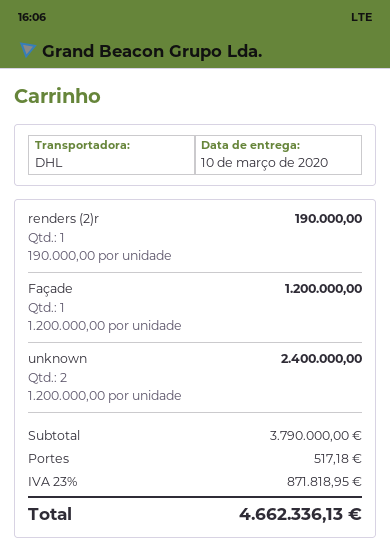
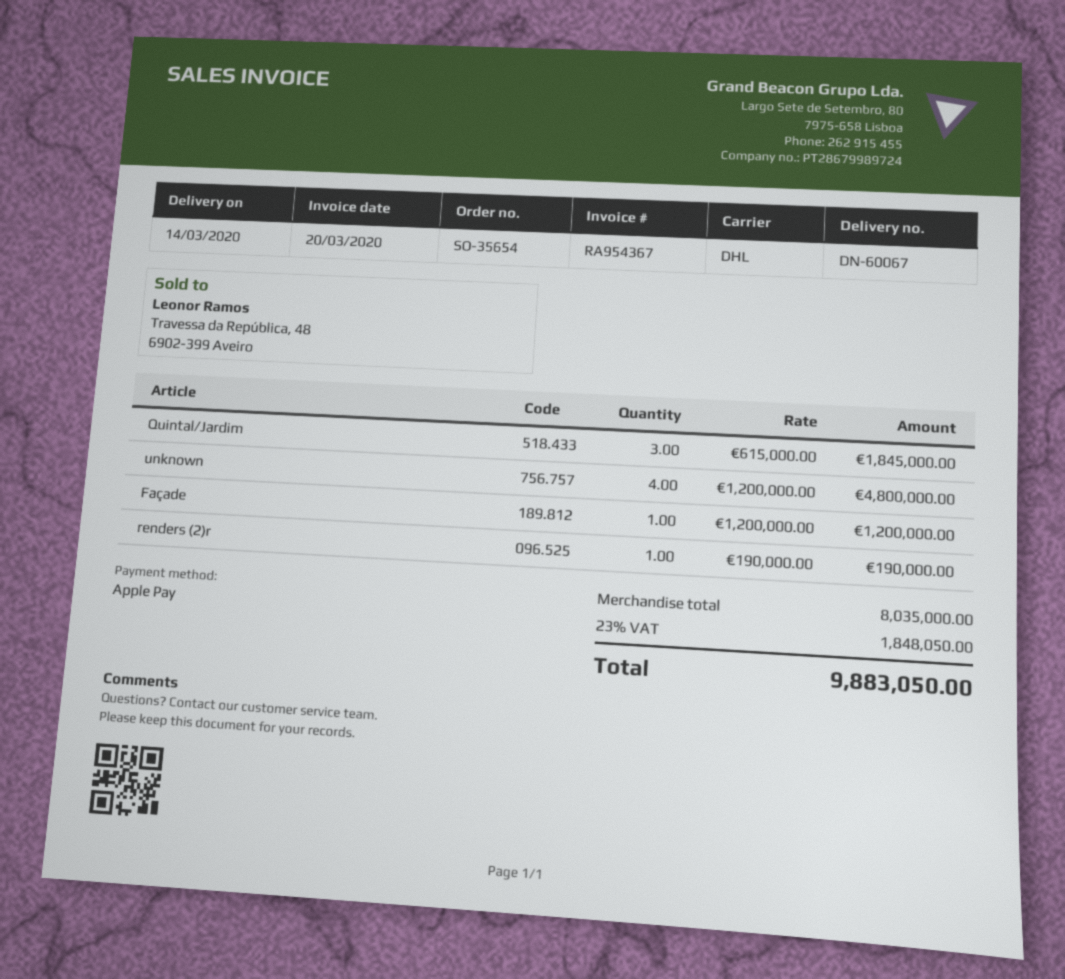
delivery date: 2020-03-10 -> 2020-03-14
unknown: 2 x 1200000.00 = 2400000.00 -> 4 x 1200000.00 = 4800000.00
Quintal/Jardim: none -> 3 x 615000.00 = 1845000.00
subtotal: 3790000.00 -> 8035000.00
shipping: 517.18 -> none
tax: 23% = 871818.95 -> 23% = 1848050.00
total: 4662336.13 -> 9883050.00

